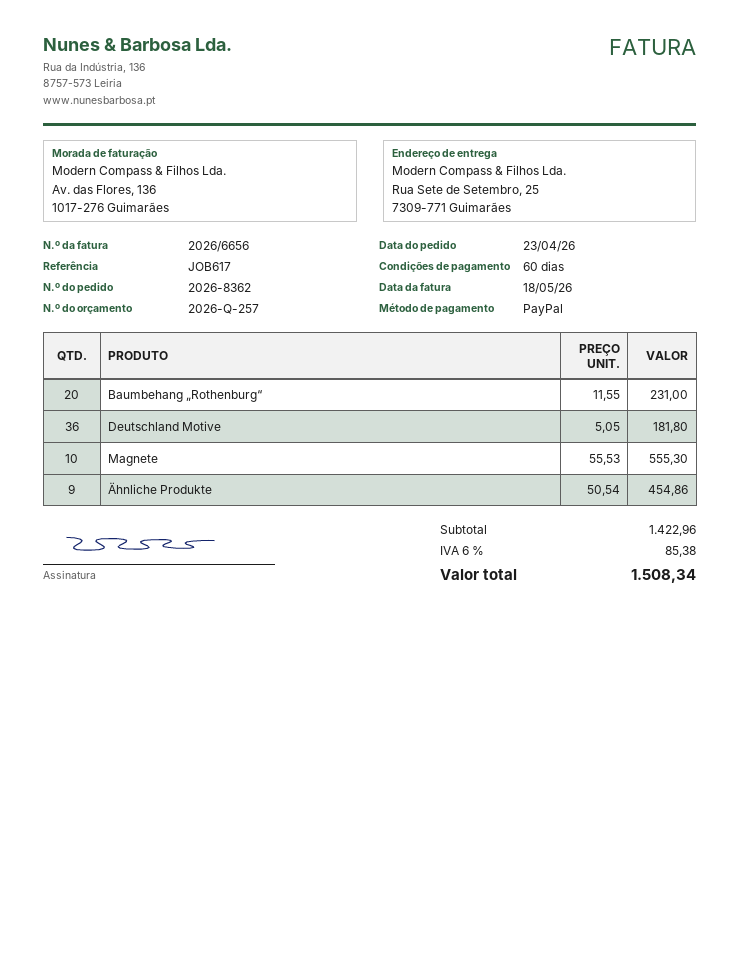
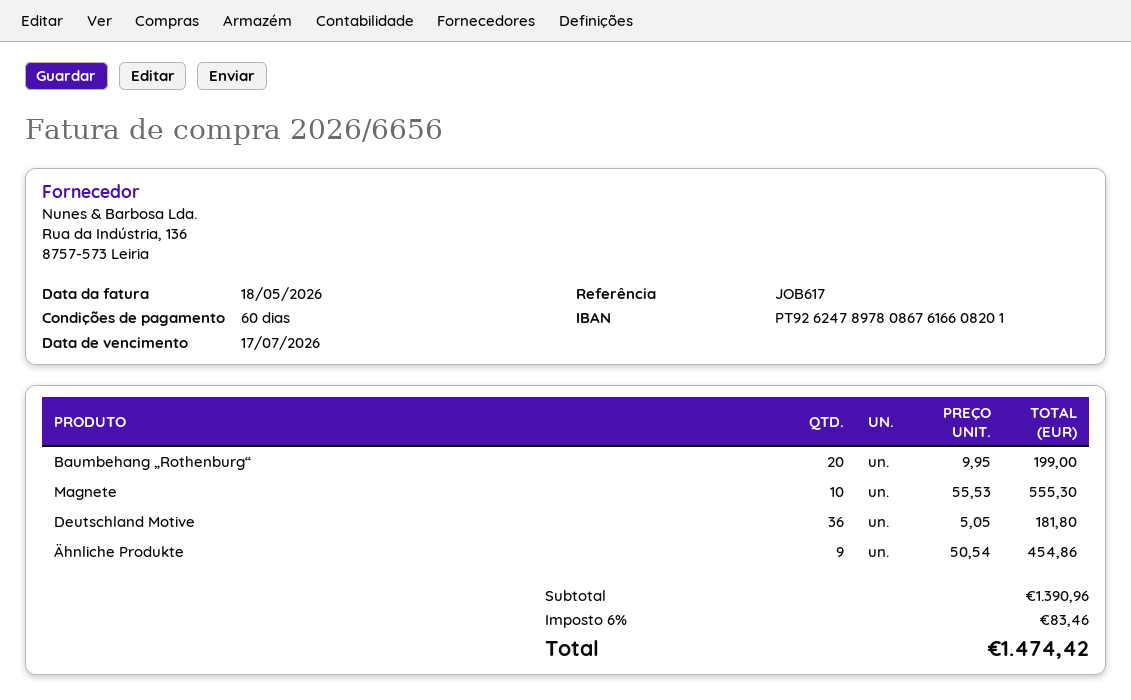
Baumbehang „Rothenburg“: 20 x 11.55 = 231.00 -> 20 x 9.95 = 199.00
subtotal: 1422.96 -> 1390.96
tax: 6% = 85.38 -> 6% = 83.46
total: 1508.34 -> 1474.42

